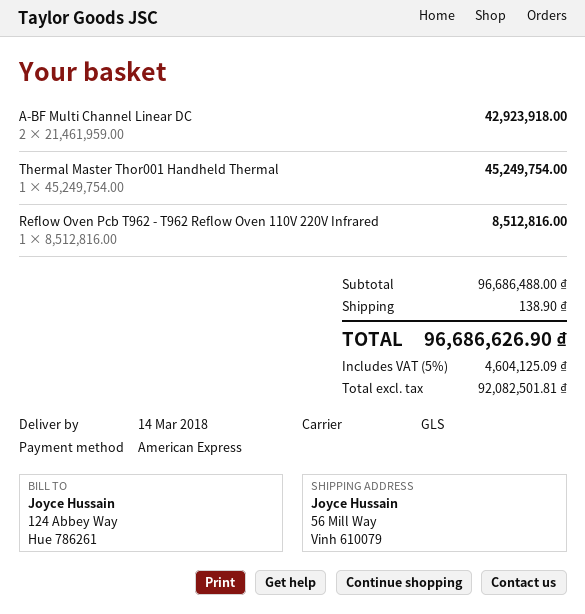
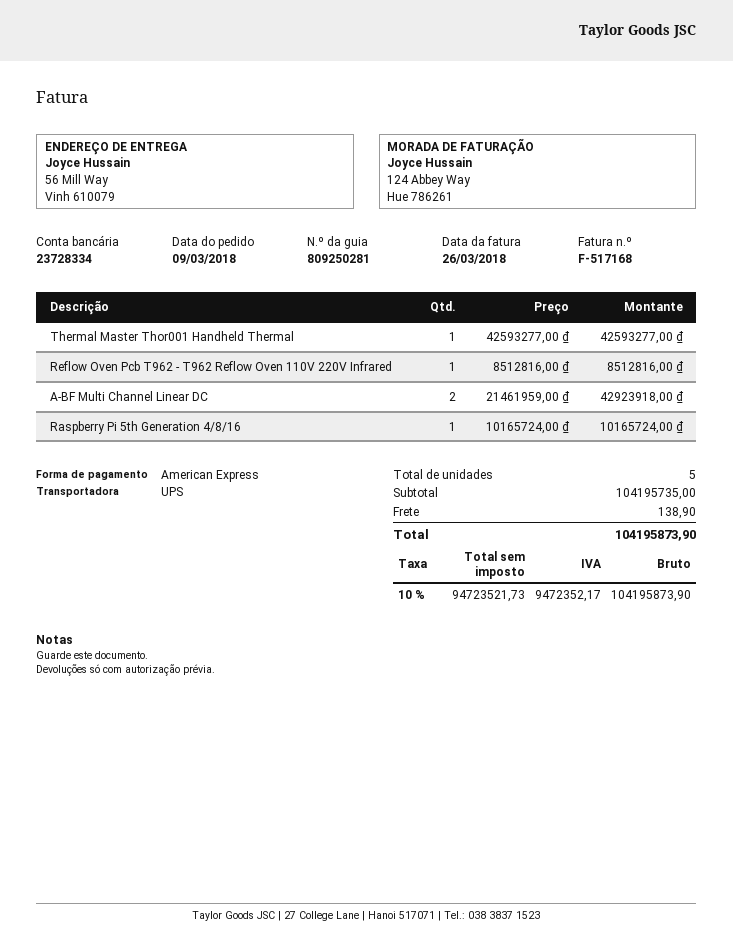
shipping method: GLS -> UPS
Thermal Master Thor001 Handheld Thermal: 1 x 45249754.00 = 45249754.00 -> 1 x 42593277.00 = 42593277.00
Raspberry Pi 5th Generation 4/8/16: none -> 1 x 10165724.00 = 10165724.00
subtotal: 96686488.00 -> 104195735.00
net: 92082501.81 -> 94723521.73
tax: 5% = 4604125.09 -> 10% = 9472352.17
total: 96686626.90 -> 104195873.90

